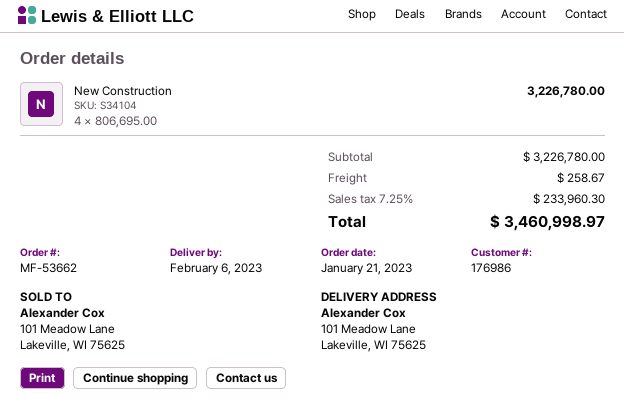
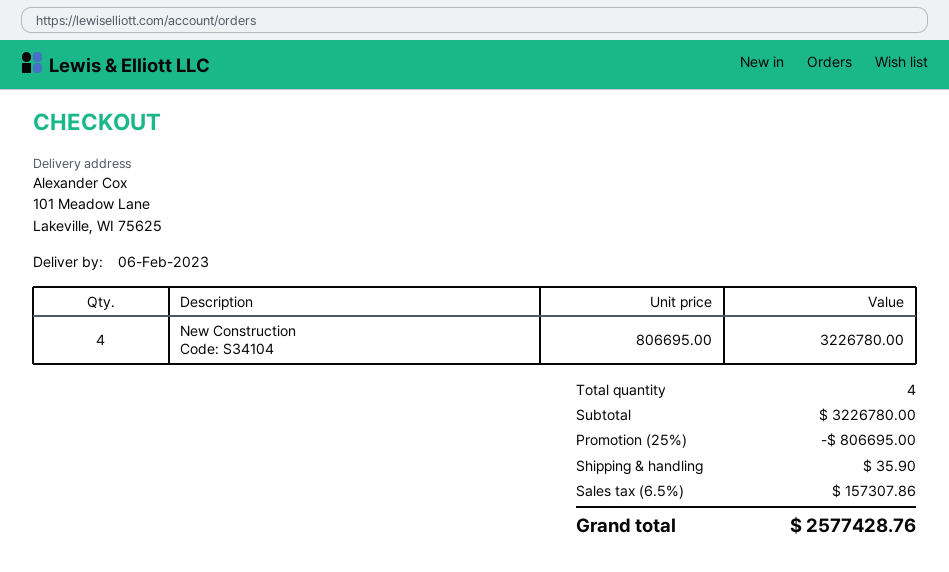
discount: none -> 25% = 806695.00
shipping: 258.67 -> 35.90
tax: 7.25% = 233960.30 -> 6.5% = 157307.86
total: 3460998.97 -> 2577428.76

